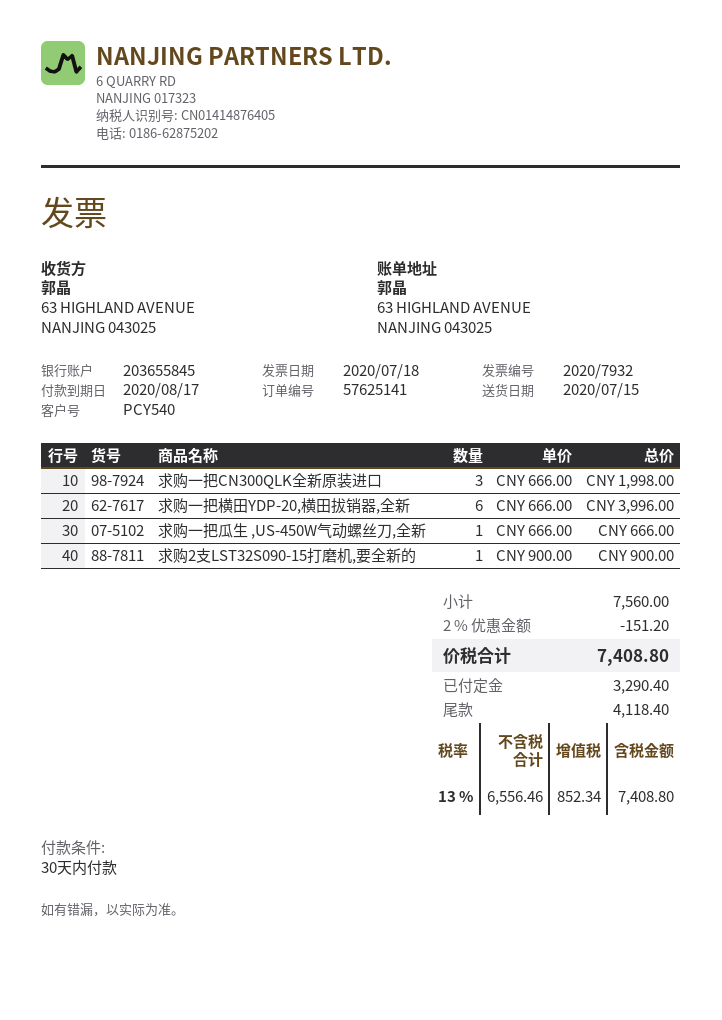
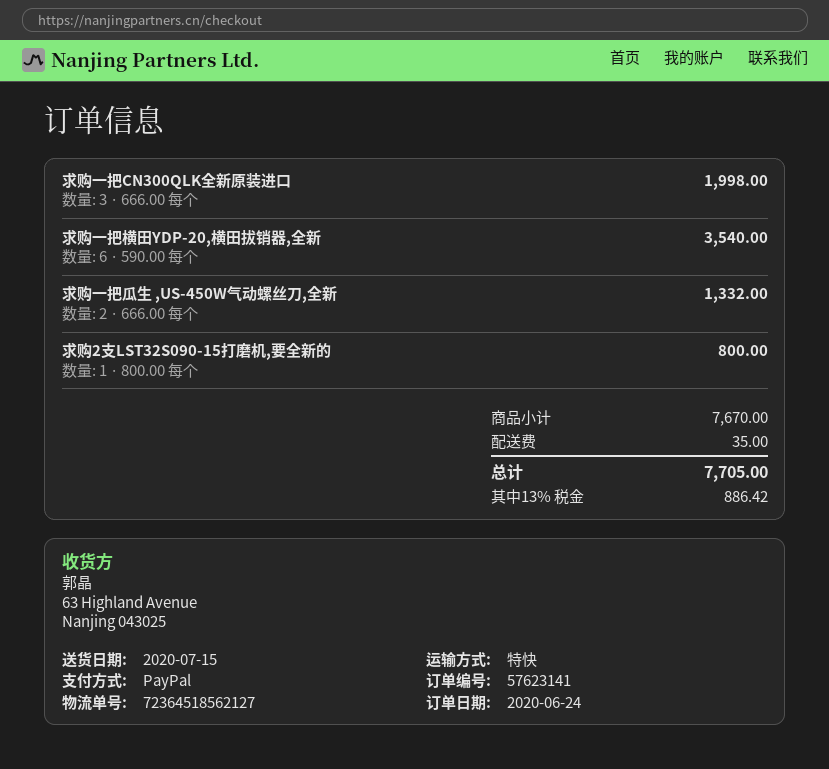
order number: 57625141 -> 57623141
求购一把横田YDP-20,横田拔销器,全新: 6 x 666.00 = 3996.00 -> 6 x 590.00 = 3540.00
求购一把瓜生 ,US-450W气动螺丝刀,全新: 1 x 666.00 = 666.00 -> 2 x 666.00 = 1332.00
求购2支LST32S090-15打磨机,要全新的: 1 x 900.00 = 900.00 -> 1 x 800.00 = 800.00
subtotal: 7560.00 -> 7670.00
discount: 2% = 151.20 -> none
shipping: none -> 35.00
tax: 13% = 852.34 -> 13% = 886.42
total: 7408.80 -> 7705.00

